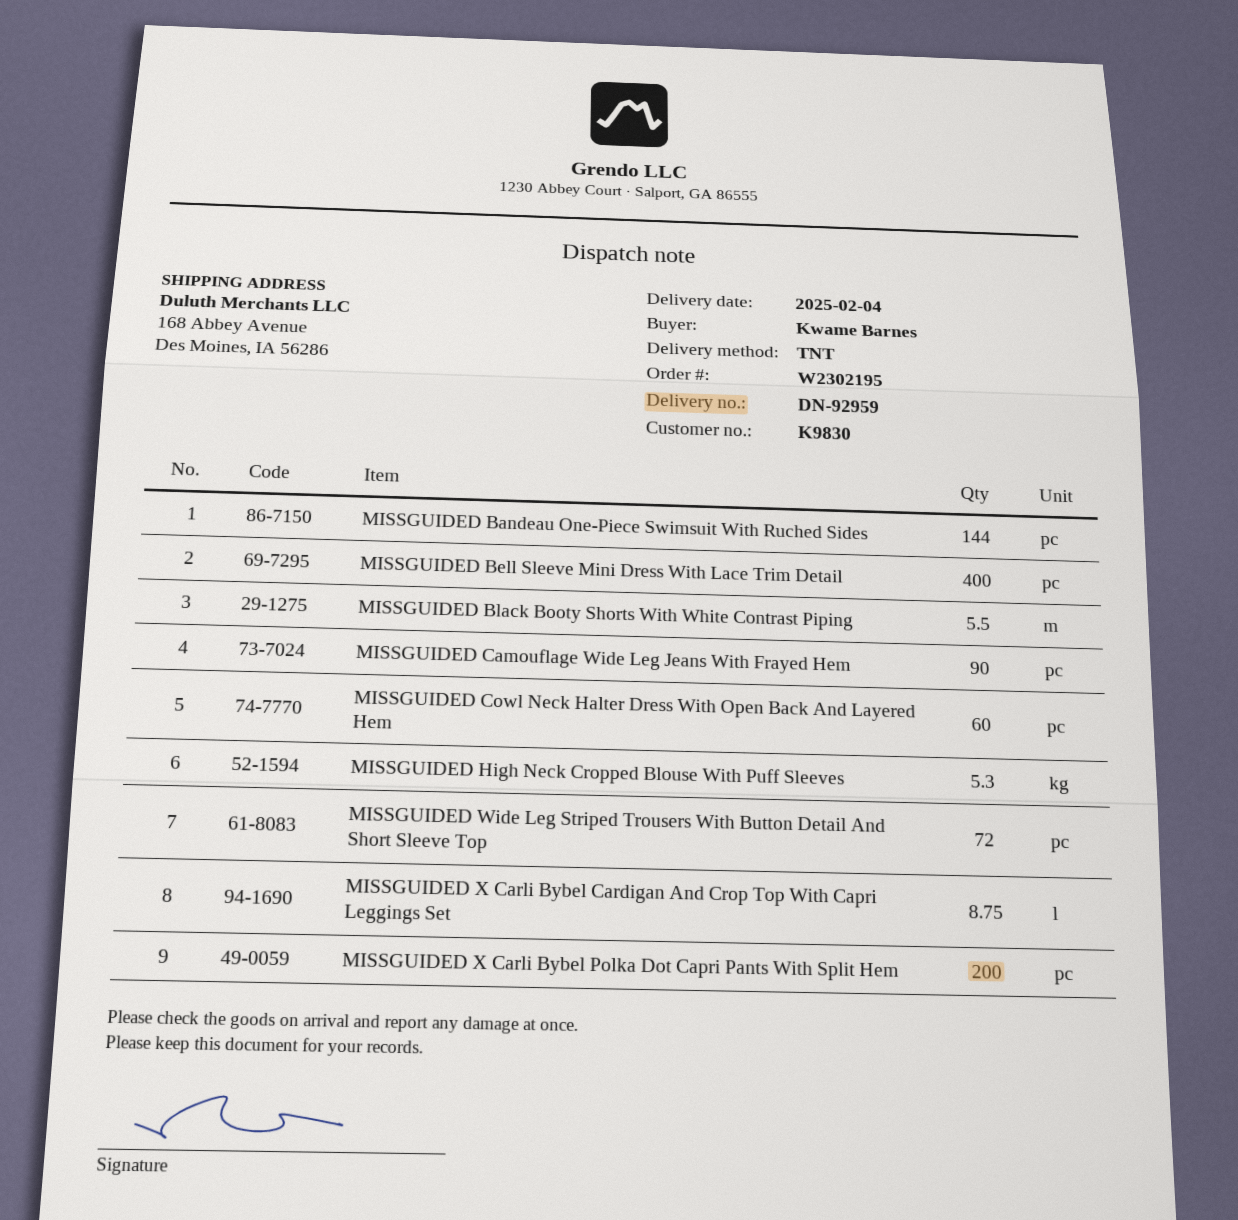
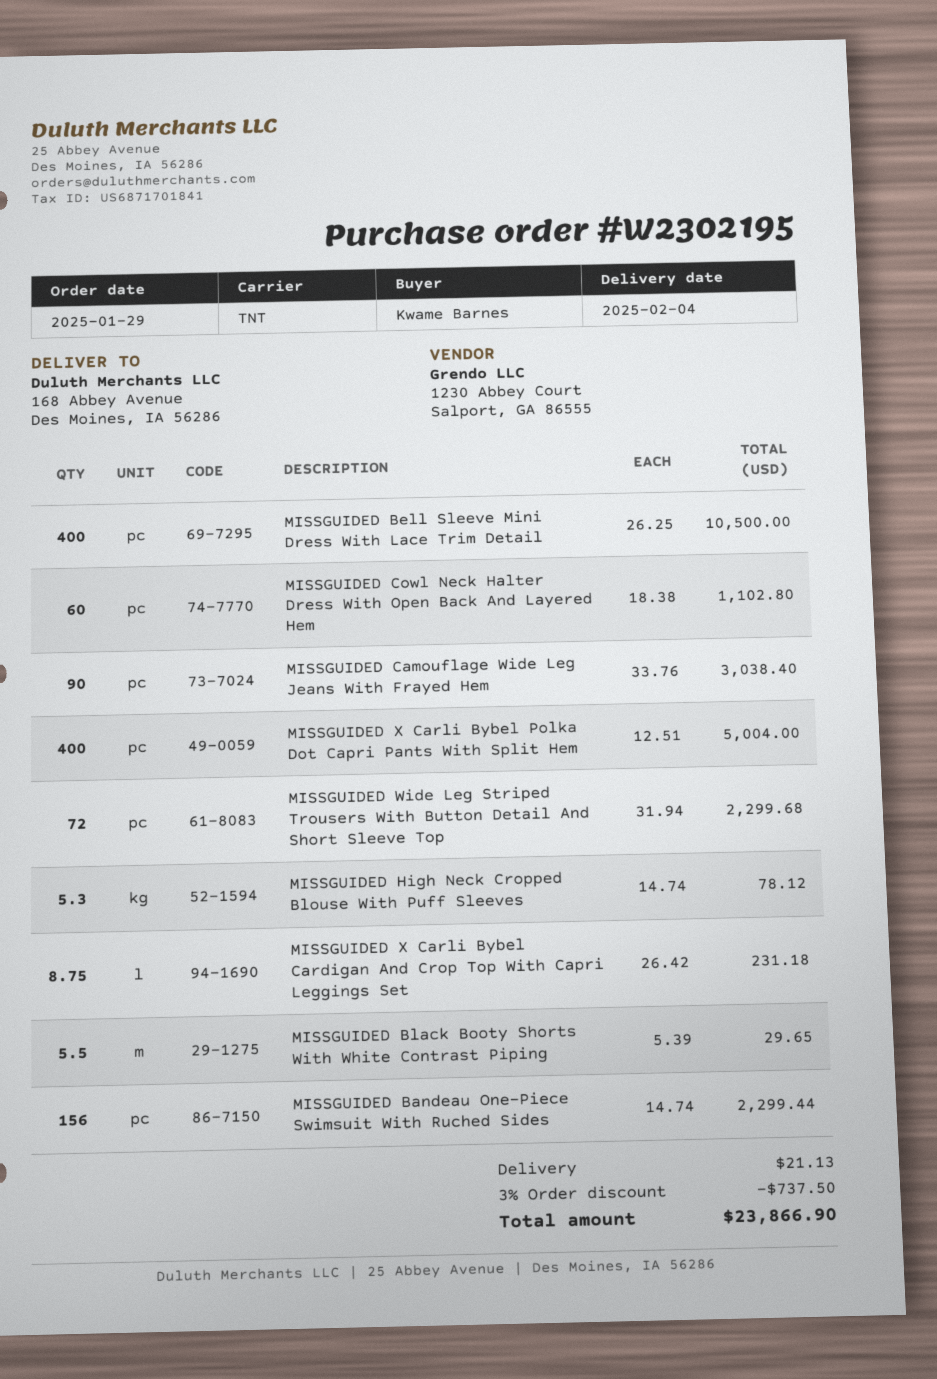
MISSGUIDED Bandeau One-Piece Swimsuit With Ruched Sides: 144 -> 156
MISSGUIDED X Carli Bybel Polka Dot Capri Pants With Split Hem: 200 -> 400

